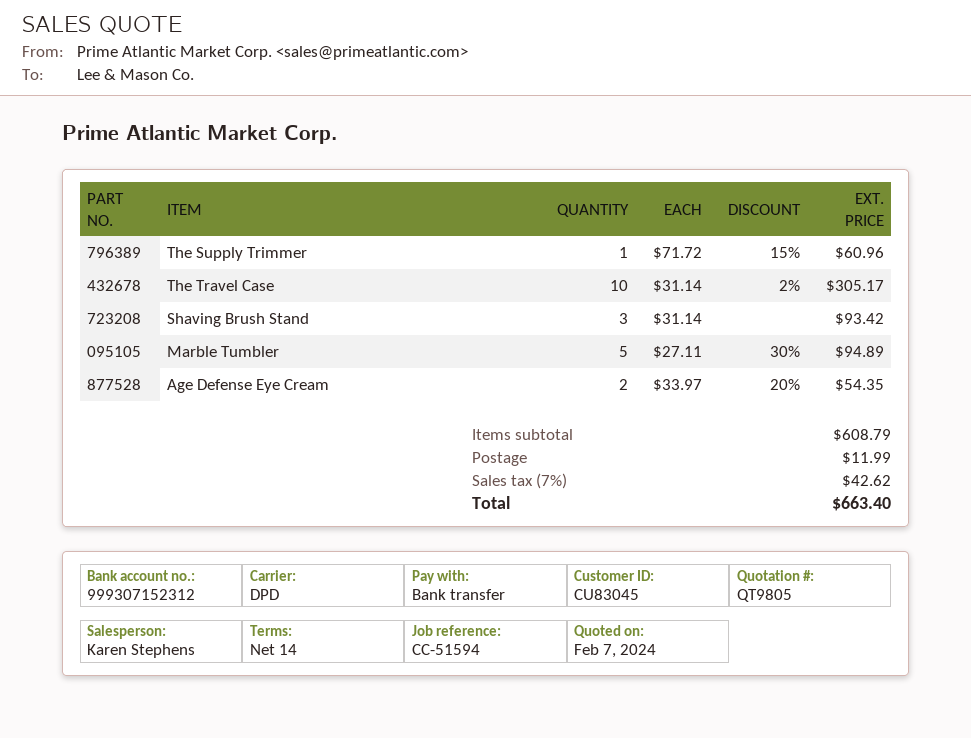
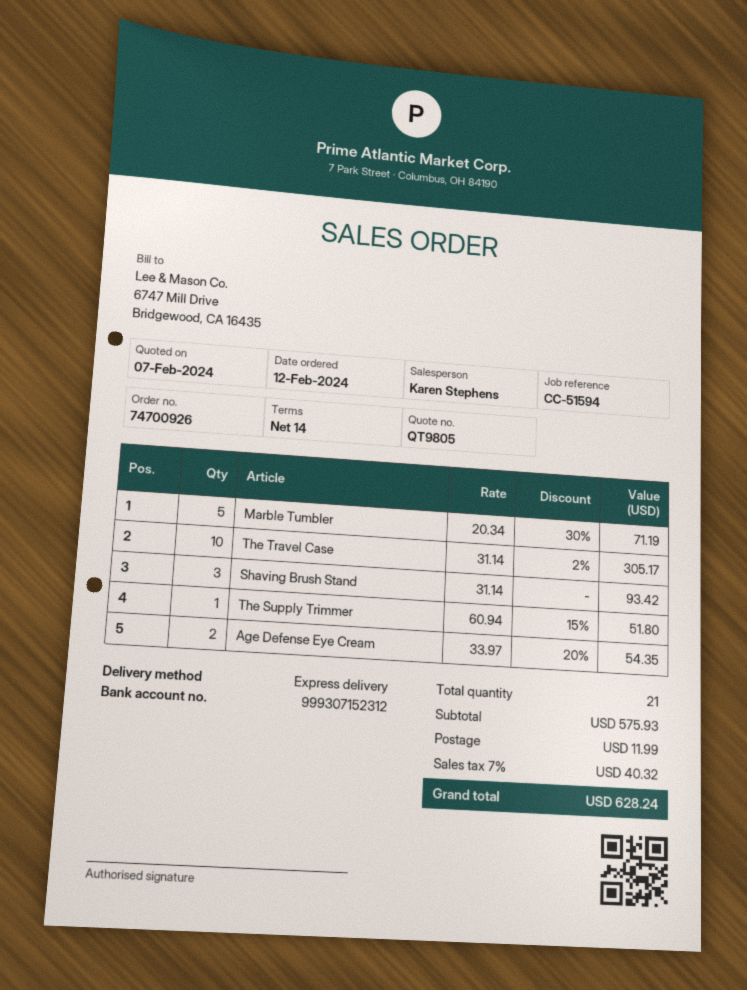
shipping method: DPD -> express
The Supply Trimmer: 1 x 71.72 - 15% = 60.96 -> 1 x 60.94 - 15% = 51.80
Marble Tumbler: 5 x 27.11 - 30% = 94.89 -> 5 x 20.34 - 30% = 71.19
subtotal: 608.79 -> 575.93
tax: 7% = 42.62 -> 7% = 40.32
total: 663.40 -> 628.24

